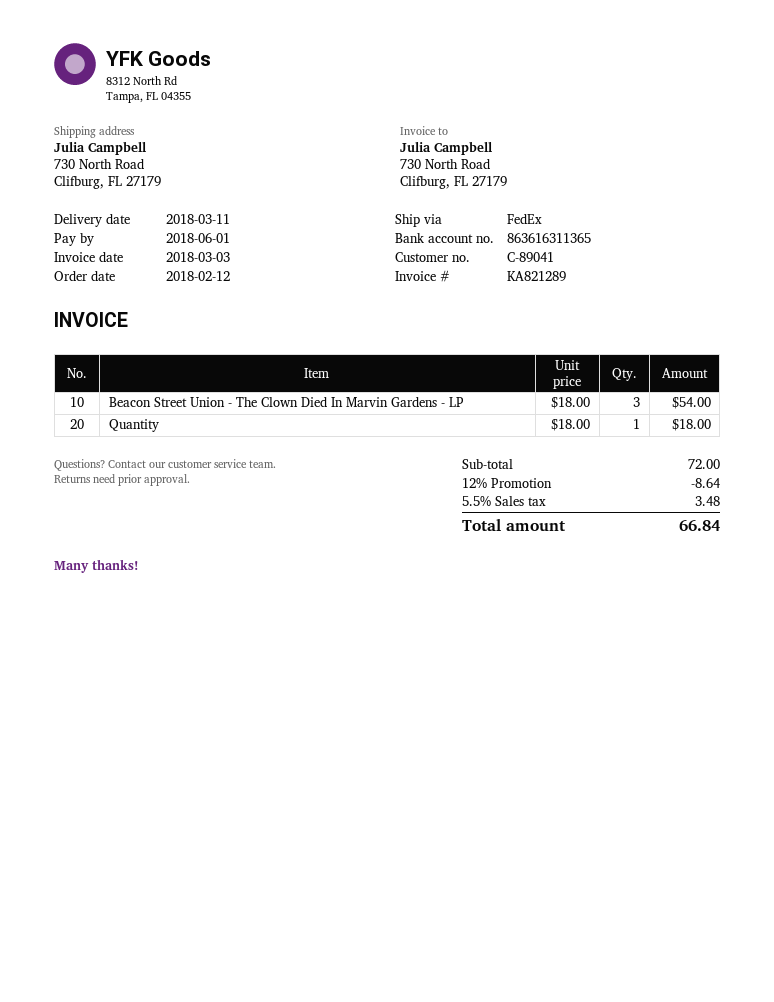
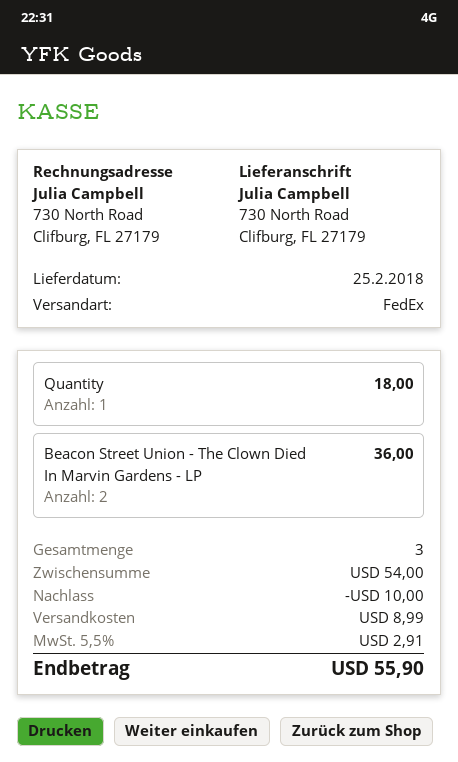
delivery date: 2018-03-11 -> 2018-02-25
Beacon Street Union - The Clown Died In Marvin Gardens - LP: 3 for 54.00 -> 2 for 36.00
subtotal: 72.00 -> 54.00
discount: 8.64 -> 10.00
shipping: none -> 8.99
tax: 5.5% = 3.48 -> 5.5% = 2.91
total: 66.84 -> 55.90

